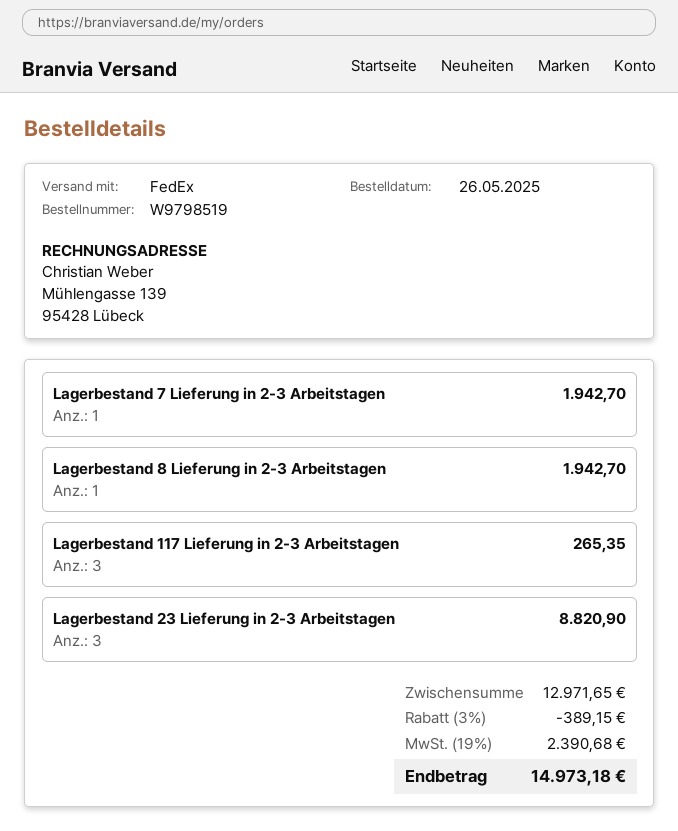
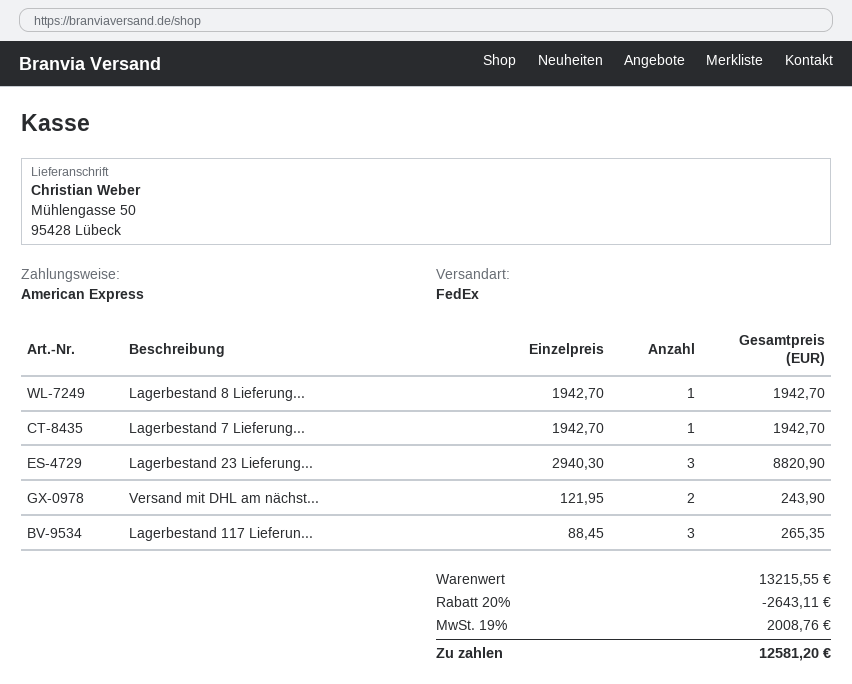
Versand mit DHL am nächst...: none -> 2 for 243.90
subtotal: 12971.65 -> 13215.55
discount: 3% = 389.15 -> 20% = 2643.11
tax: 19% = 2390.68 -> 19% = 2008.76
total: 14973.18 -> 12581.20

